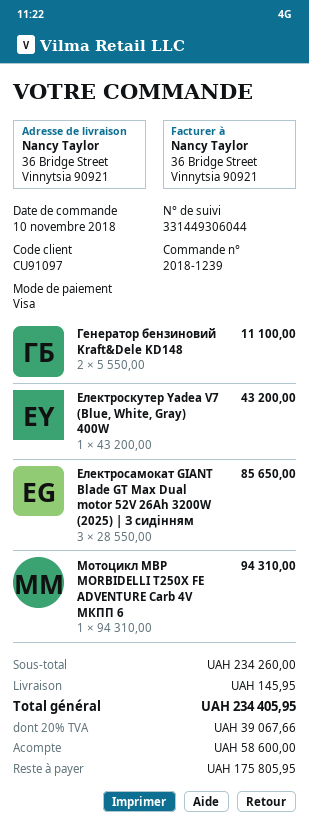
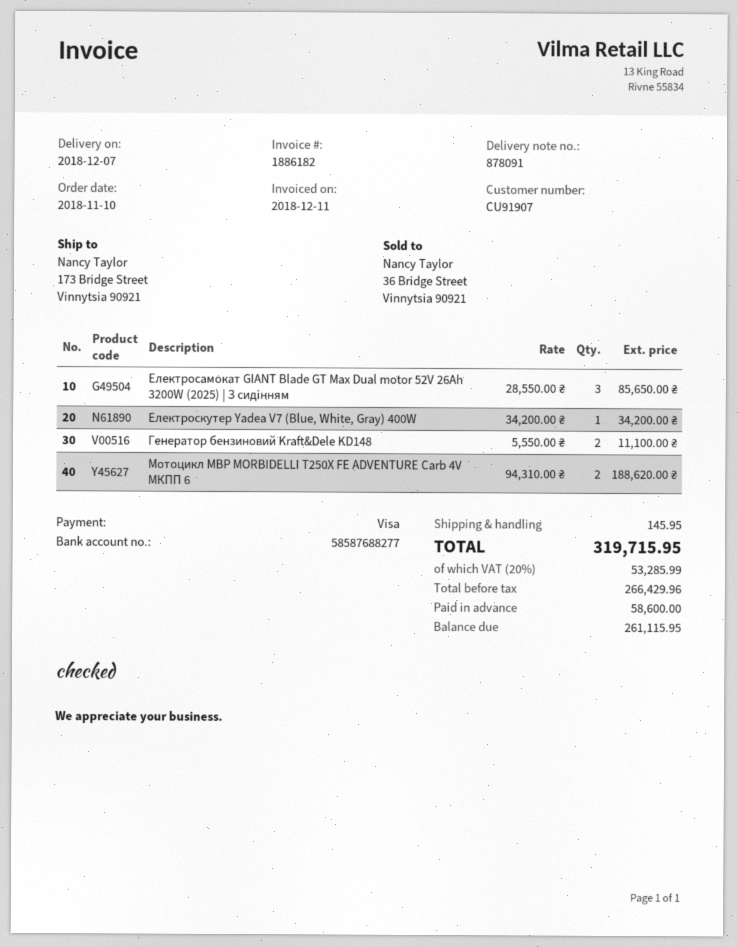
customer number: CU91097 -> CU91907
ship to: 36 Bridge Street, Vinnytsia 90921 -> 173 Bridge Street, Vinnytsia 90921
Електроскутер Yadea V7 (Blue, White, Gray) 400W: 1 x 43200.00 = 43200.00 -> 1 x 34200.00 = 34200.00
Мотоцикл MBP MORBIDELLI T250X FE ADVENTURE Carb 4V МКПП 6: 1 x 94310.00 = 94310.00 -> 2 x 94310.00 = 188620.00
tax: 20% = 39067.66 -> 20% = 53285.99
total: 234405.95 -> 319715.95
balance: 175805.95 -> 261115.95

